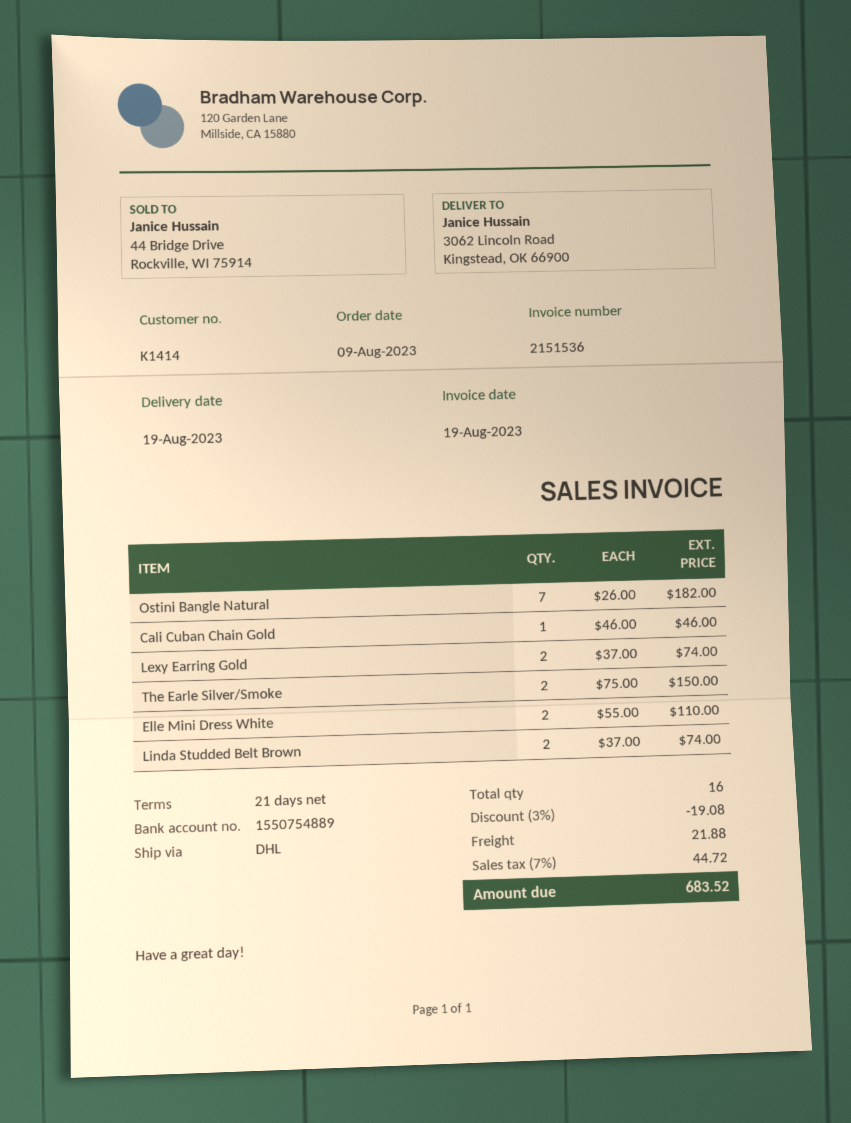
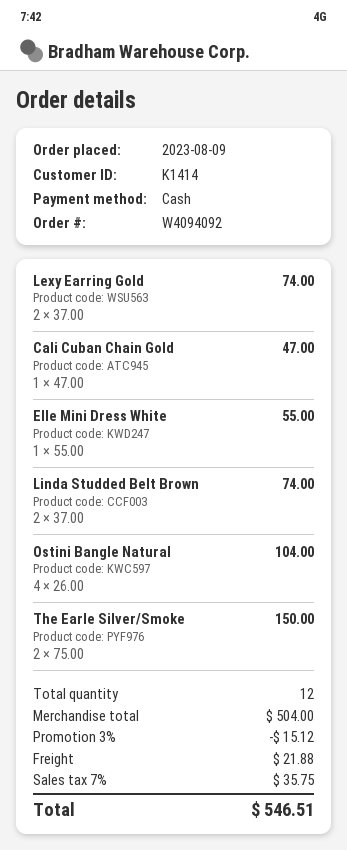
Ostini Bangle Natural: 7 x 26.00 = 182.00 -> 4 x 26.00 = 104.00
Cali Cuban Chain Gold: 1 x 46.00 = 46.00 -> 1 x 47.00 = 47.00
Elle Mini Dress White: 2 x 55.00 = 110.00 -> 1 x 55.00 = 55.00
total quantity: 16 -> 12
discount: 3% = 19.08 -> 3% = 15.12
tax: 7% = 44.72 -> 7% = 35.75
total: 683.52 -> 546.51

